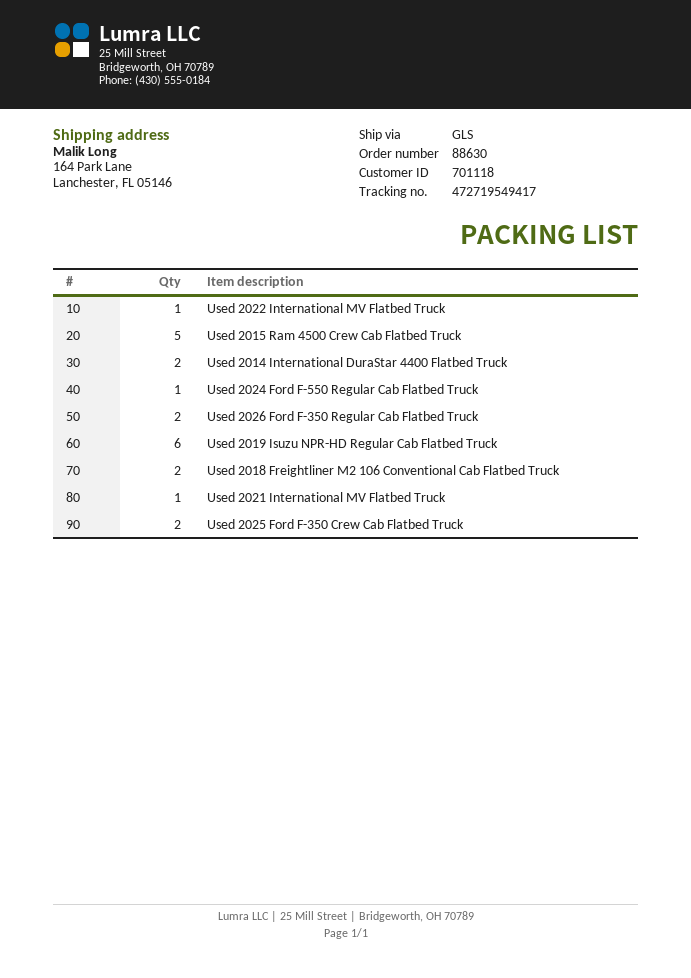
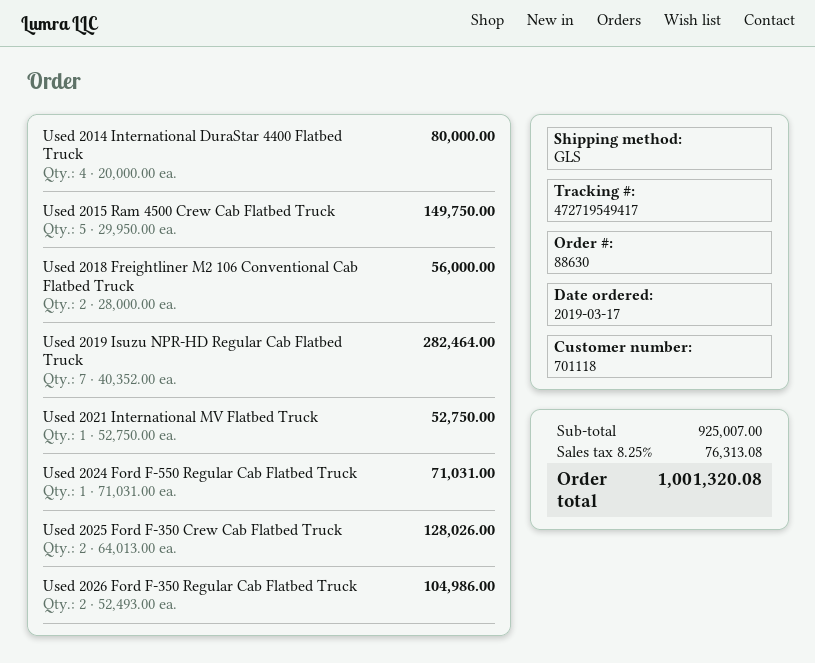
Used 2022 International MV Flatbed Truck: 1 -> none
Used 2014 International DuraStar 4400 Flatbed Truck: 2 -> 4
Used 2019 Isuzu NPR-HD Regular Cab Flatbed Truck: 6 -> 7

